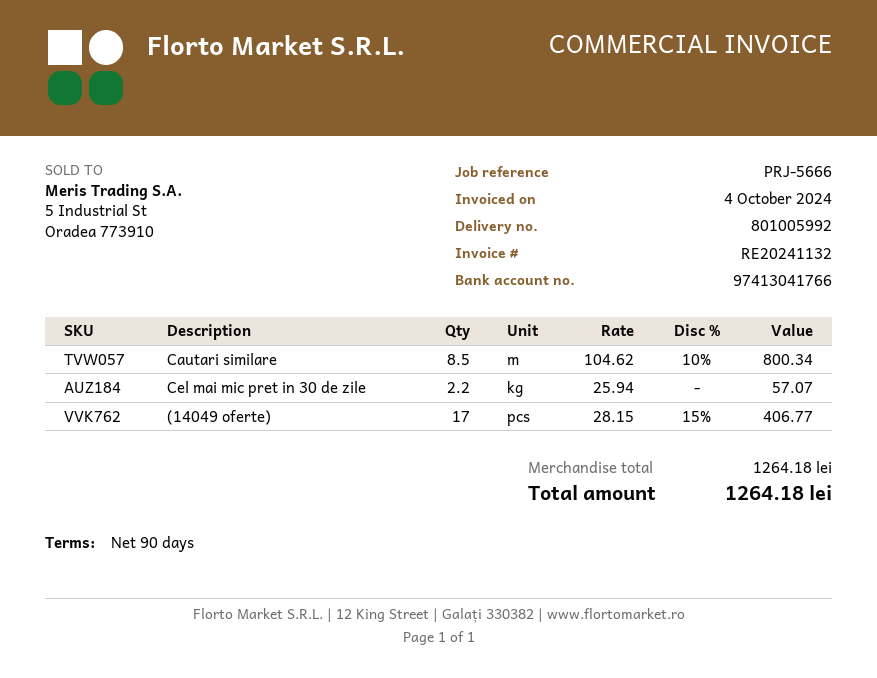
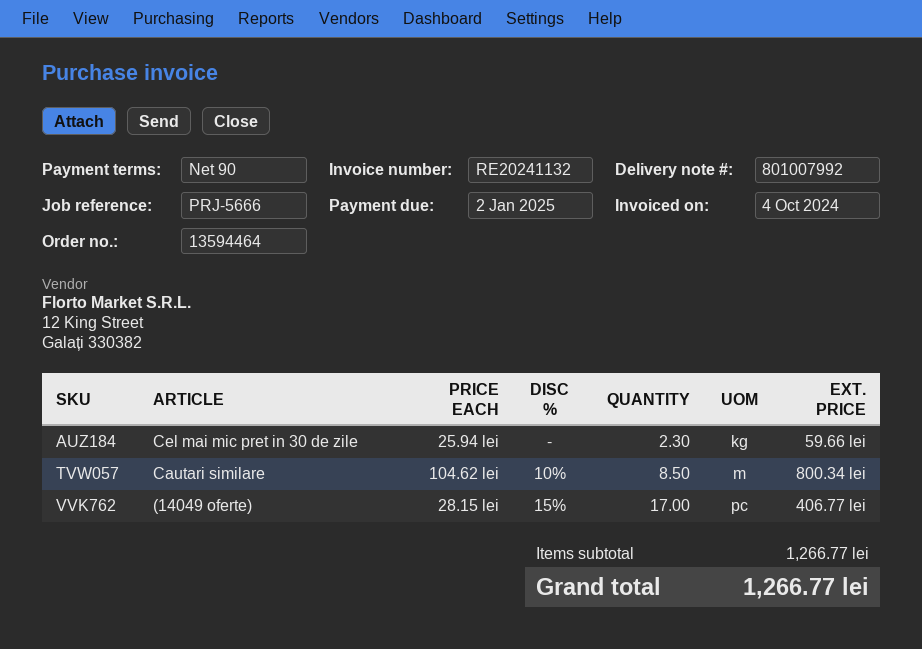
delivery note number: 801005992 -> 801007992
Cel mai mic pret in 30 de zile: 2.2 x 25.94 = 57.07 -> 2.3 x 25.94 = 59.66
subtotal: 1264.18 -> 1266.77
total: 1264.18 -> 1266.77

